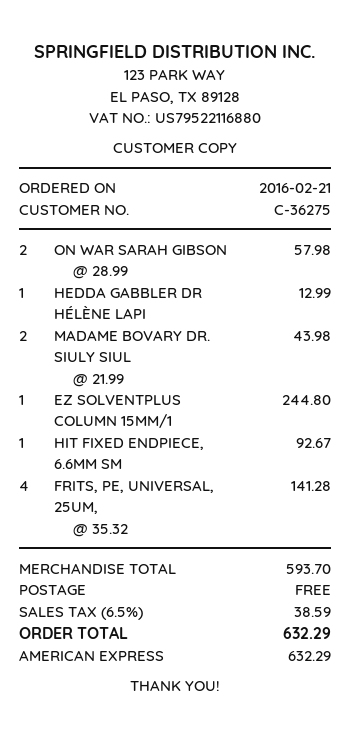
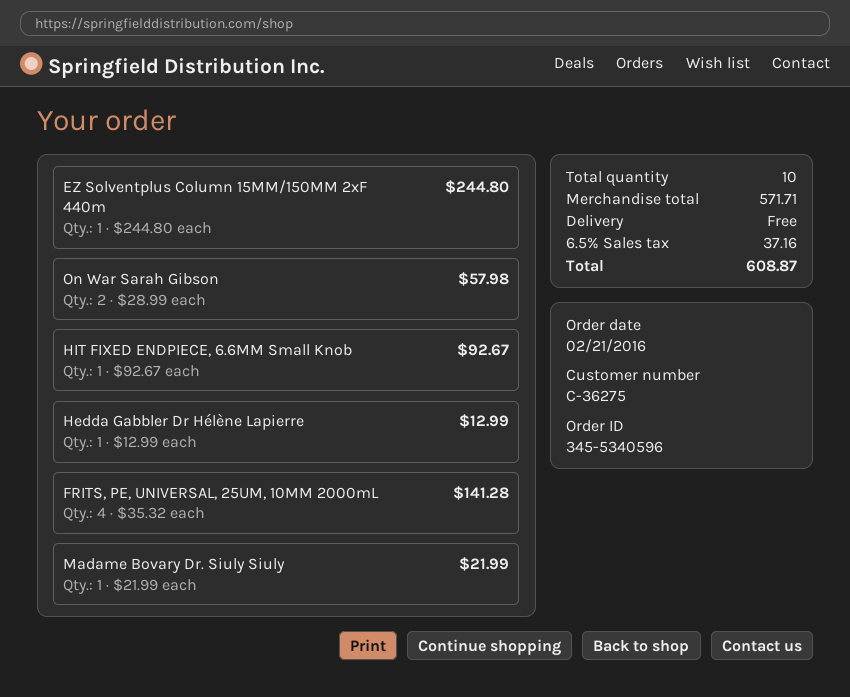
MADAME BOVARY DR. SIULY SIUL: 2 x 21.99 = 43.98 -> 1 x 21.99 = 21.99
subtotal: 593.70 -> 571.71
tax: 6.5% = 38.59 -> 6.5% = 37.16
total: 632.29 -> 608.87

